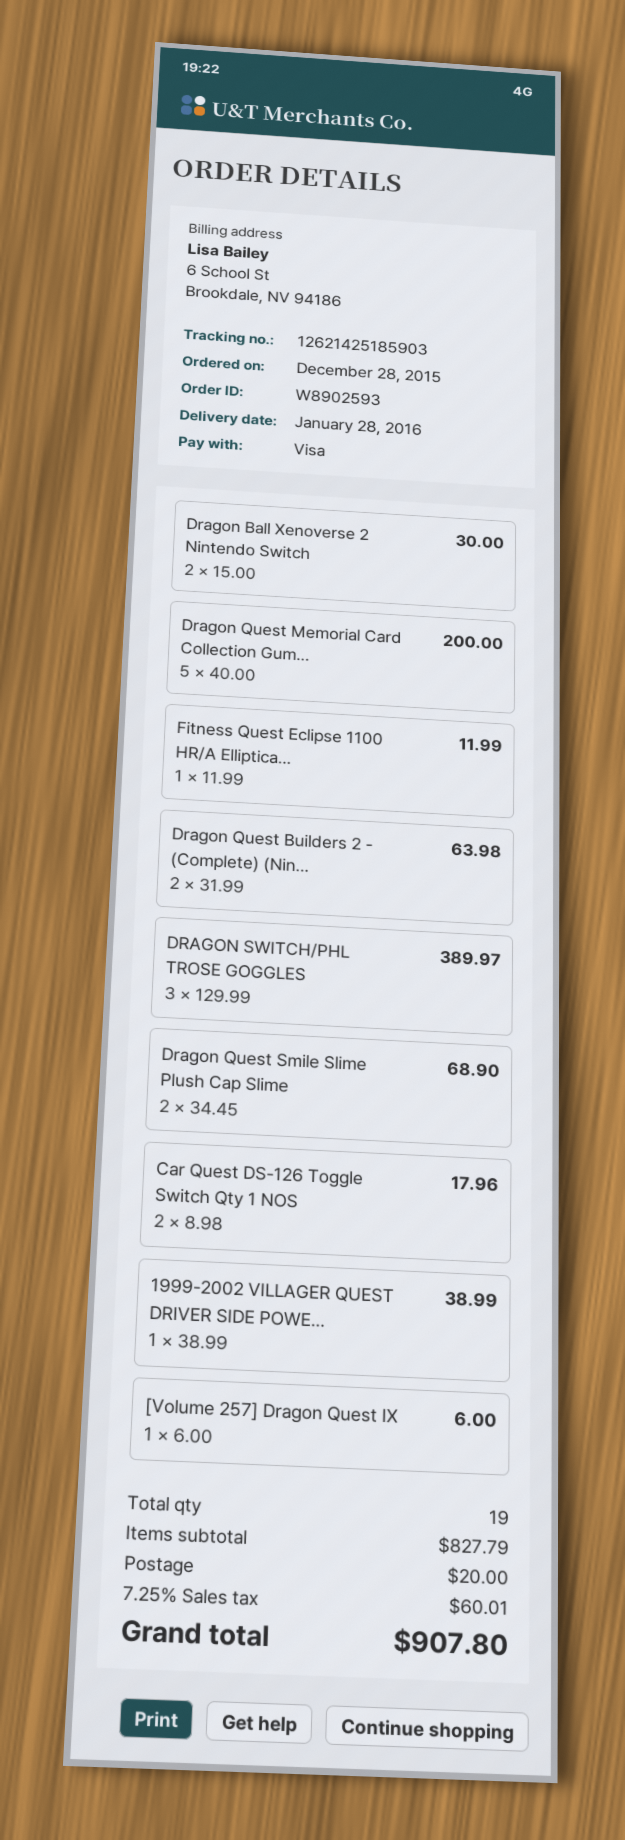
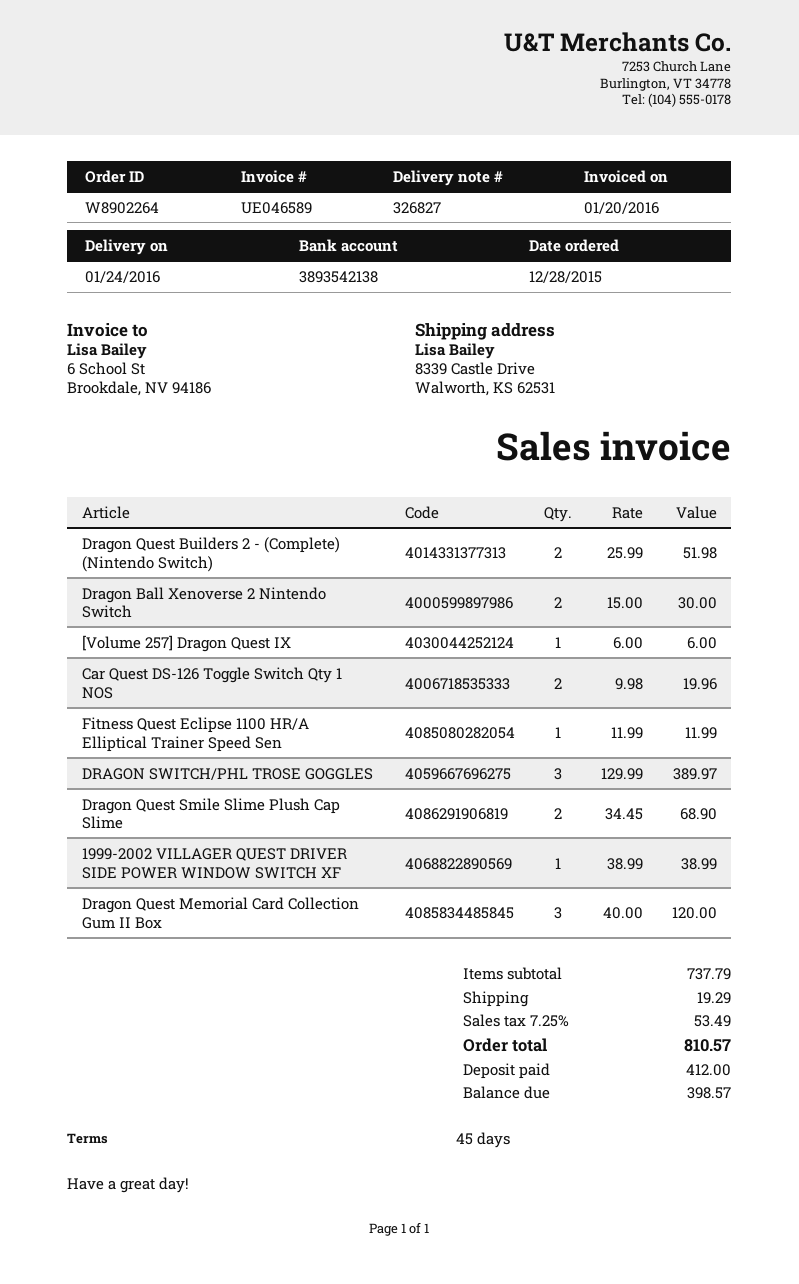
order number: W8902593 -> W8902264
delivery date: 2016-01-28 -> 2016-01-24
Dragon Quest Memorial Card Collection Gum...: 5 x 40.00 = 200.00 -> 3 x 40.00 = 120.00
Dragon Quest Builders 2 - (Complete) (Nin...: 2 x 31.99 = 63.98 -> 2 x 25.99 = 51.98
Car Quest DS-126 Toggle Switch Qty 1 NOS: 2 x 8.98 = 17.96 -> 2 x 9.98 = 19.96
subtotal: 827.79 -> 737.79
shipping: 20.00 -> 19.29
tax: 7.25% = 60.01 -> 7.25% = 53.49
total: 907.80 -> 810.57

